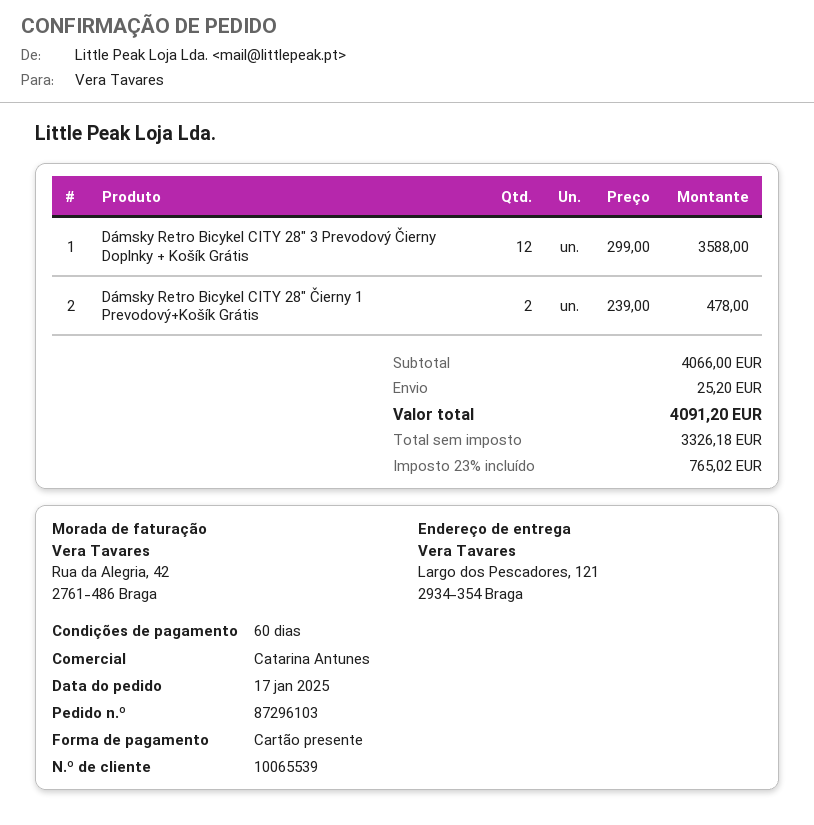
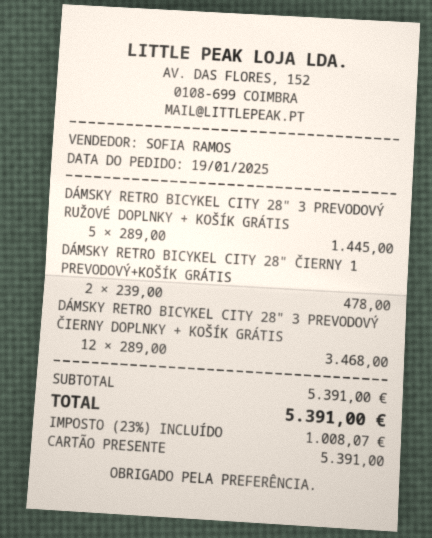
order date: 2025-01-17 -> 2025-01-19
sales rep: Catarina Antunes -> SOFIA RAMOS
Dámsky Retro Bicykel CITY 28" 3 Prevodový Čierny Doplnky + Košík Grátis: 12 x 299.00 = 3588.00 -> 12 x 289.00 = 3468.00
DÁMSKY RETRO BICYKEL CITY 28" 3 PREVODOVÝ RUŽOVÉ DOPLNKY + KOŠÍK GRÁTIS: none -> 5 x 289.00 = 1445.00
subtotal: 4066.00 -> 5391.00
shipping: 25.20 -> none
tax: 23% = 765.02 -> 23% = 1008.07
total: 4091.20 -> 5391.00

